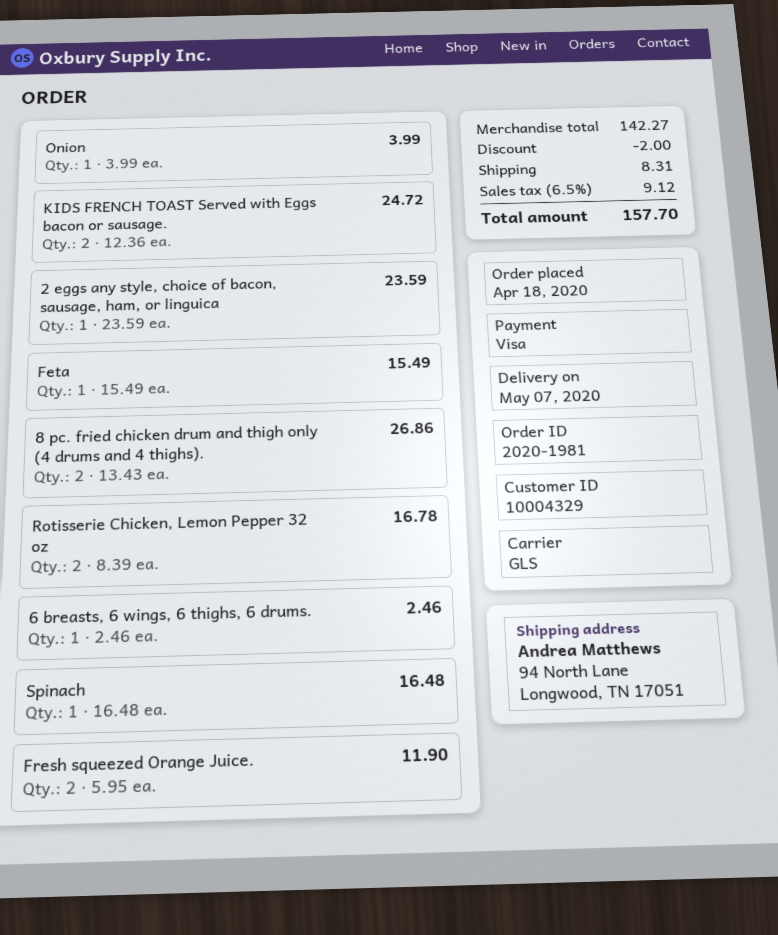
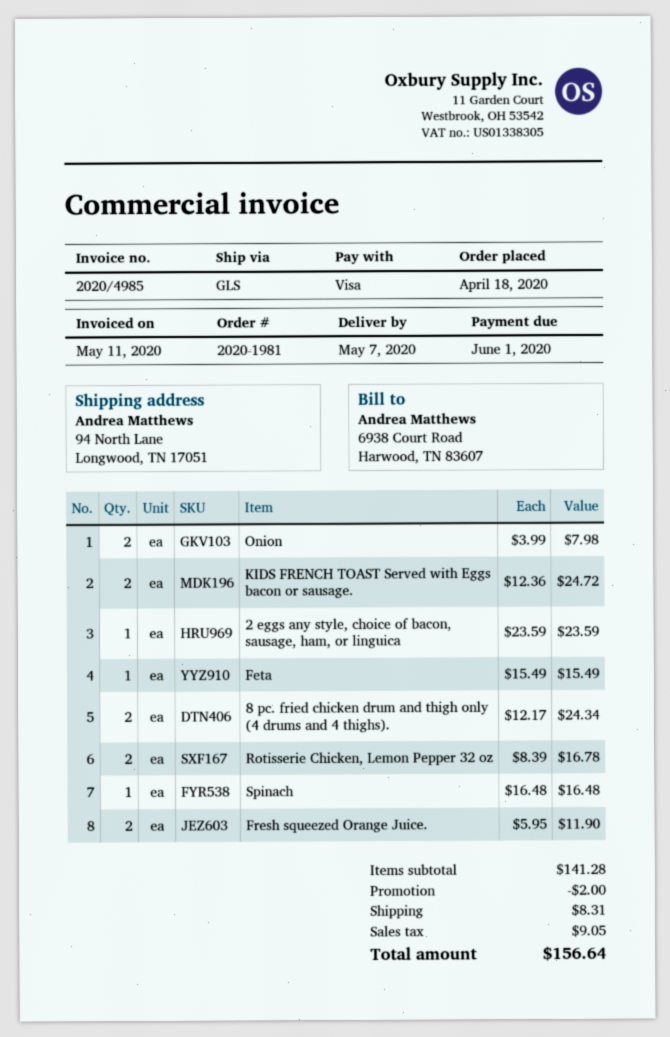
Onion: 1 x 3.99 = 3.99 -> 2 x 3.99 = 7.98
8 pc. fried chicken drum and thigh only (4 drums and 4 thighs).: 2 x 13.43 = 26.86 -> 2 x 12.17 = 24.34
6 breasts, 6 wings, 6 thighs, 6 drums.: 1 x 2.46 = 2.46 -> none
subtotal: 142.27 -> 141.28
tax: 9.12 -> 9.05
total: 157.70 -> 156.64

